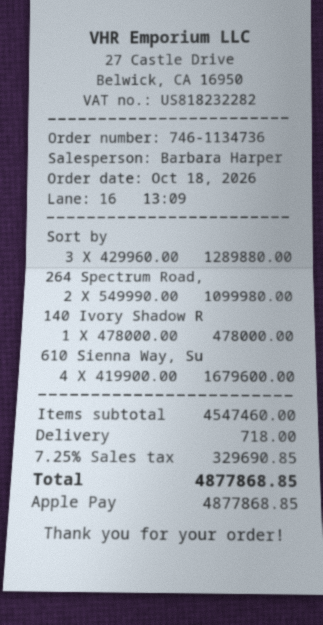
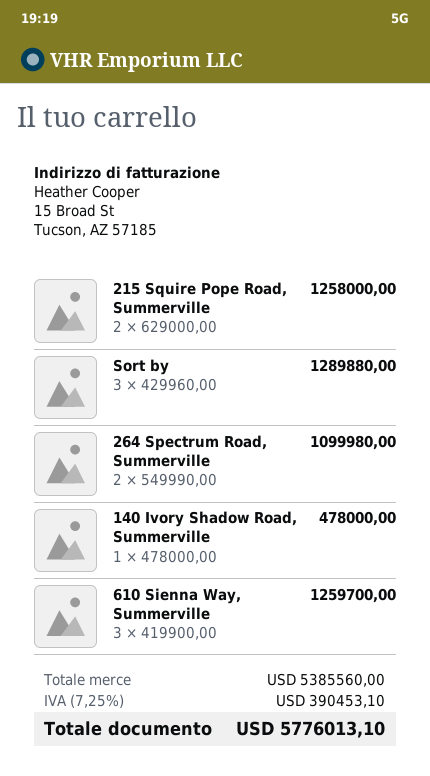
610 Sienna Way, Su: 4 x 419900.00 = 1679600.00 -> 3 x 419900.00 = 1259700.00
215 Squire Pope Road, Summerville: none -> 2 x 629000.00 = 1258000.00
subtotal: 4547460.00 -> 5385560.00
shipping: 718.00 -> none
tax: 7.25% = 329690.85 -> 7.25% = 390453.10
total: 4877868.85 -> 5776013.10

